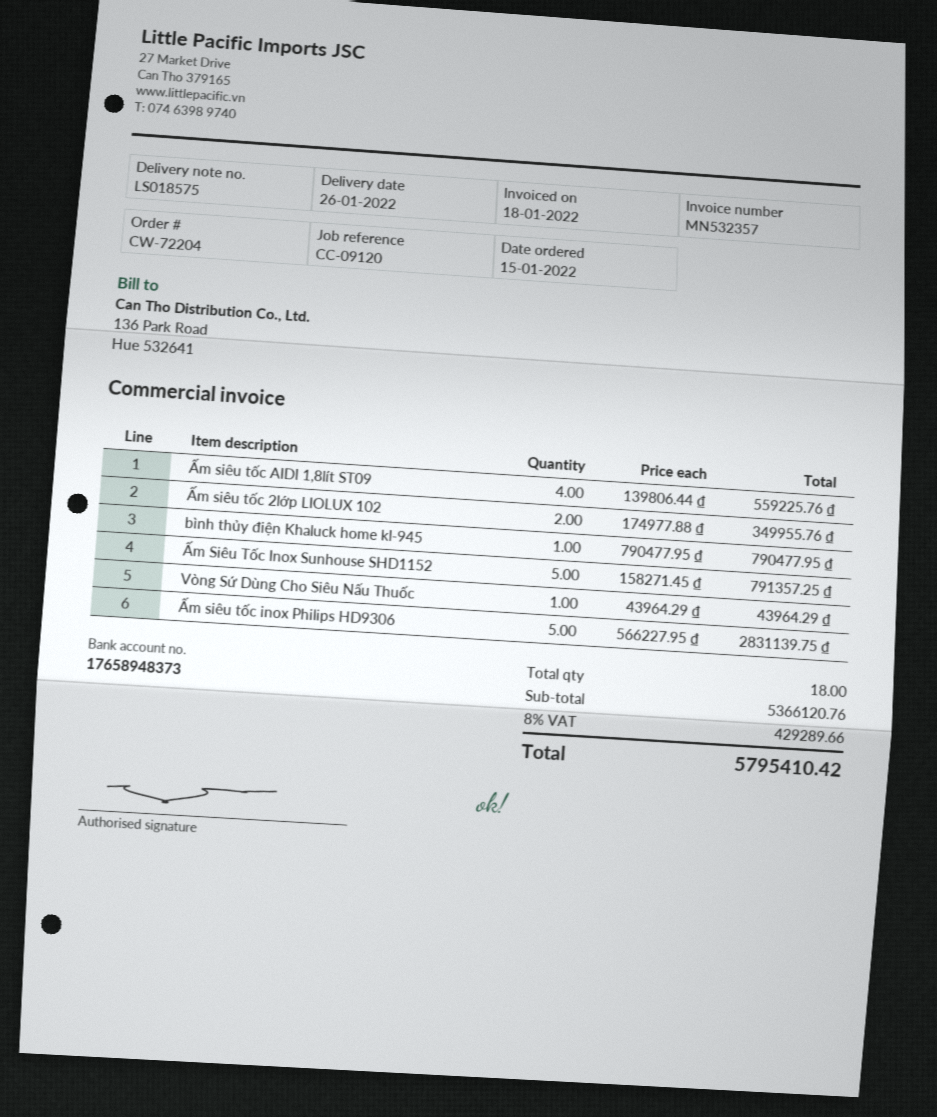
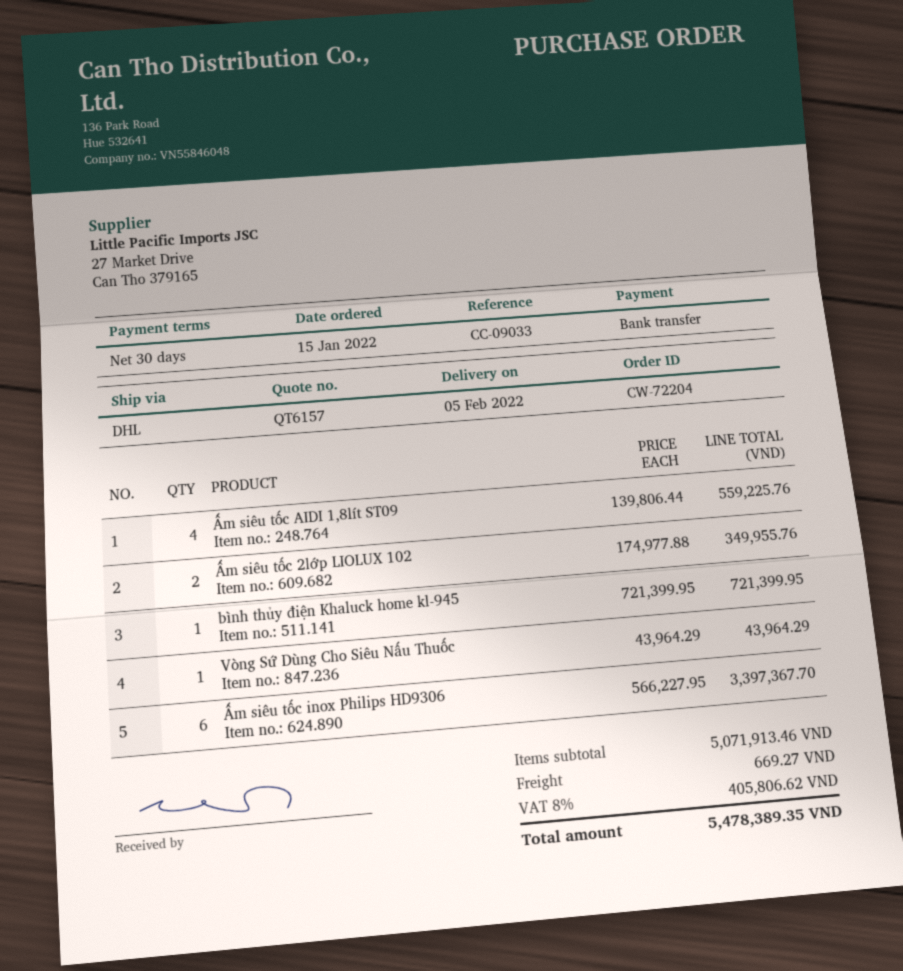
delivery date: 2022-01-26 -> 2022-02-05
reference: CC-09120 -> CC-09033
bình thủy điện Khaluck home kl-945: 1 x 790477.95 = 790477.95 -> 1 x 721399.95 = 721399.95
Ấm Siêu Tốc Inox Sunhouse SHD1152: 5 x 158271.45 = 791357.25 -> none
Ấm siêu tốc inox Philips HD9306: 5 x 566227.95 = 2831139.75 -> 6 x 566227.95 = 3397367.70
subtotal: 5366120.76 -> 5071913.46
shipping: none -> 669.27
tax: 8% = 429289.66 -> 8% = 405806.62
total: 5795410.42 -> 5478389.35

